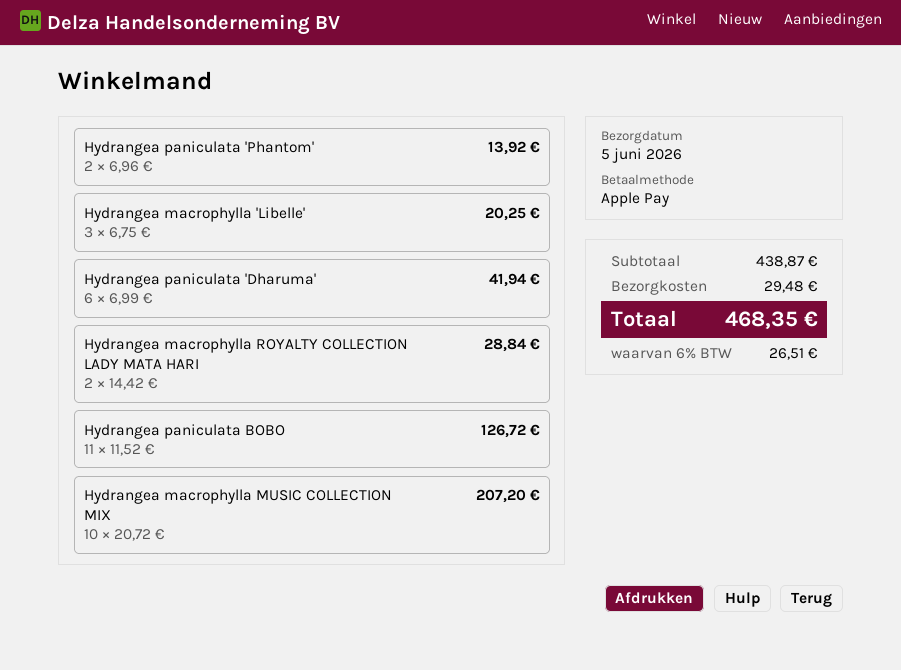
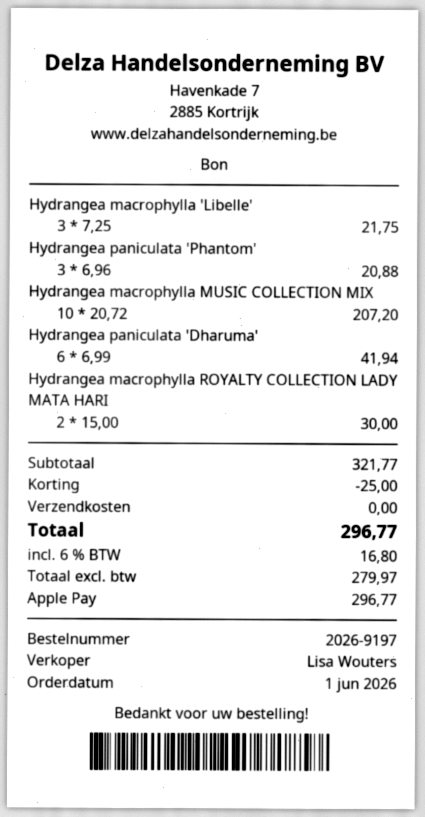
Hydrangea paniculata 'Phantom': 2 x 6.96 = 13.92 -> 3 x 6.96 = 20.88
Hydrangea macrophylla 'Libelle': 3 x 6.75 = 20.25 -> 3 x 7.25 = 21.75
Hydrangea macrophylla ROYALTY COLLECTION LADY MATA HARI: 2 x 14.42 = 28.84 -> 2 x 15.00 = 30.00
Hydrangea paniculata BOBO: 11 x 11.52 = 126.72 -> none
subtotal: 438.87 -> 321.77
discount: none -> 25.00
shipping: 29.48 -> 0.00
tax: 6% = 26.51 -> 6% = 16.80
total: 468.35 -> 296.77

